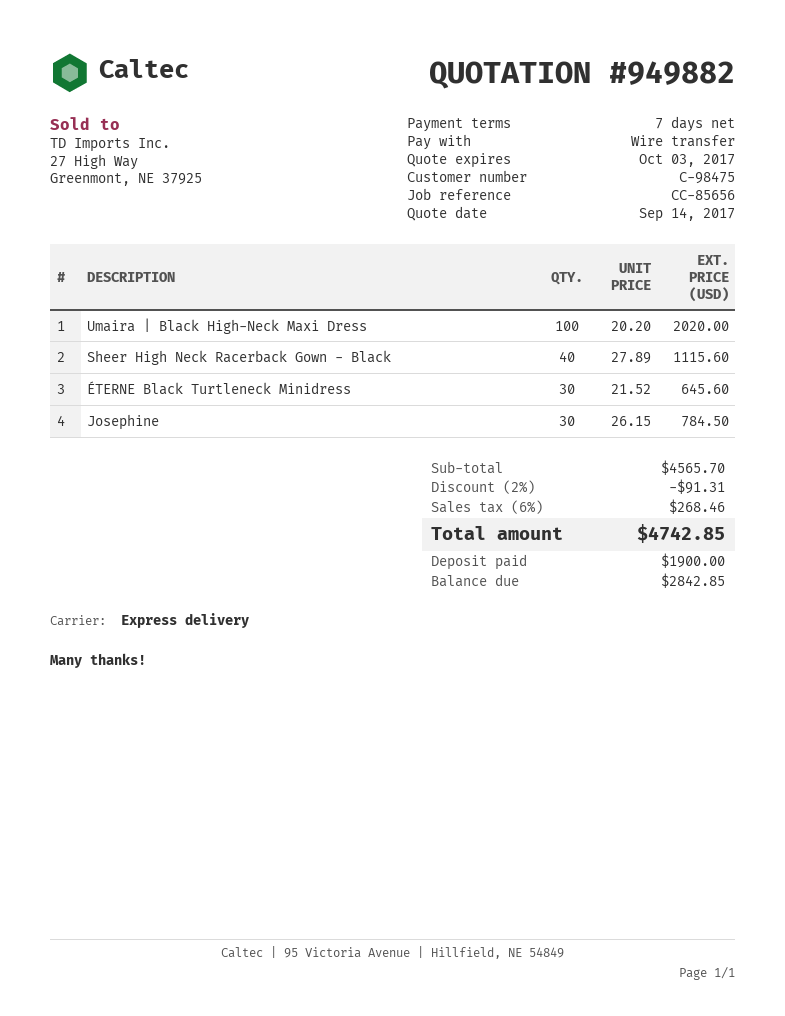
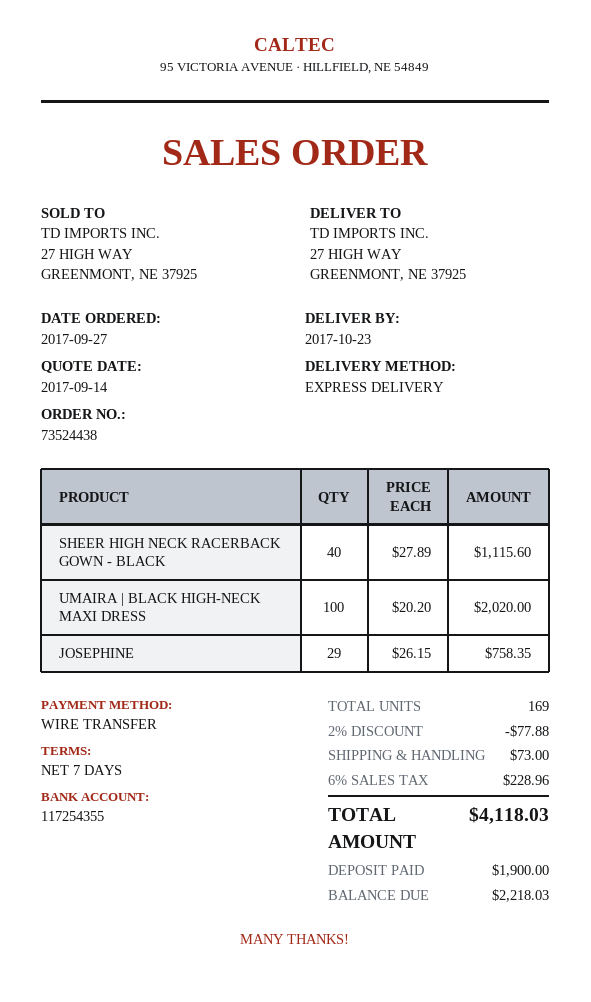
ÉTERNE Black Turtleneck Minidress: 30 x 21.52 = 645.60 -> none
Josephine: 30 x 26.15 = 784.50 -> 29 x 26.15 = 758.35
discount: 2% = 91.31 -> 2% = 77.88
shipping: none -> 73.00
tax: 6% = 268.46 -> 6% = 228.96
total: 4742.85 -> 4118.03
balance: 2842.85 -> 2218.03

